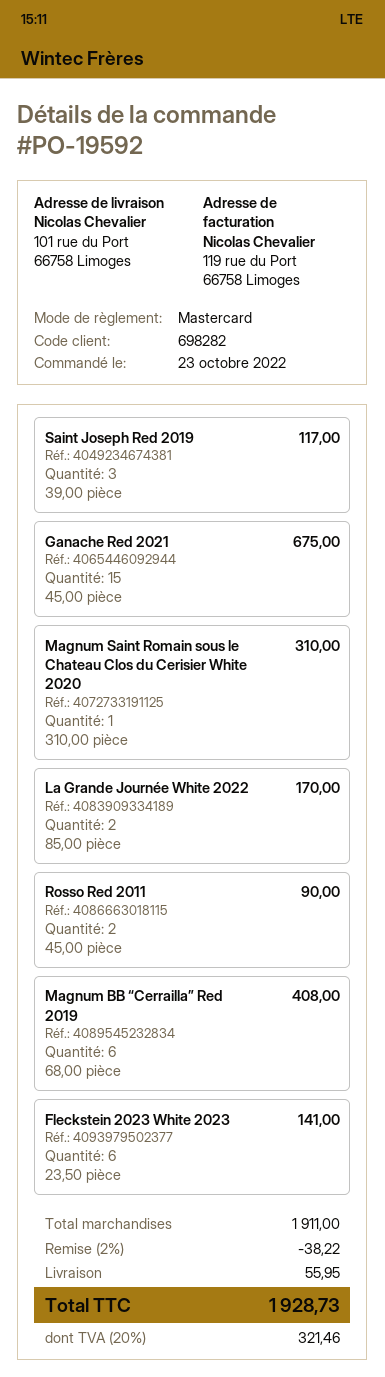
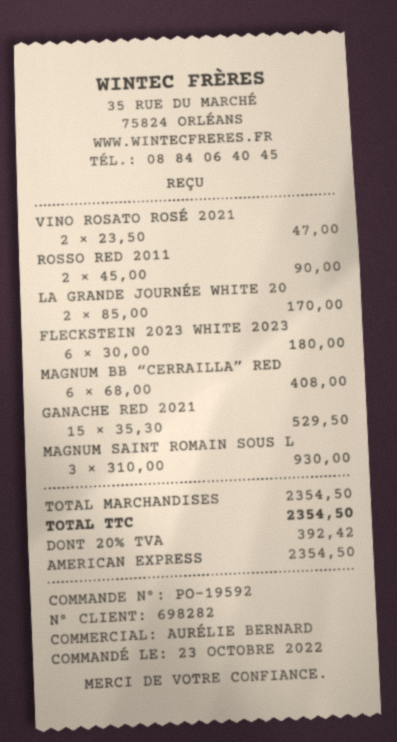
payment method: Mastercard -> American Express
Saint Joseph Red 2019: 3 x 39.00 = 117.00 -> none
Ganache Red 2021: 15 x 45.00 = 675.00 -> 15 x 35.30 = 529.50
Magnum Saint Romain sous le Chateau Clos du Cerisier White 2020: 1 x 310.00 = 310.00 -> 3 x 310.00 = 930.00
Fleckstein 2023 White 2023: 6 x 23.50 = 141.00 -> 6 x 30.00 = 180.00
VINO ROSATO ROSÉ 2021: none -> 2 x 23.50 = 47.00
subtotal: 1911.00 -> 2354.50
discount: 2% = 38.22 -> none
shipping: 55.95 -> none
tax: 20% = 321.46 -> 20% = 392.42
total: 1928.73 -> 2354.50

